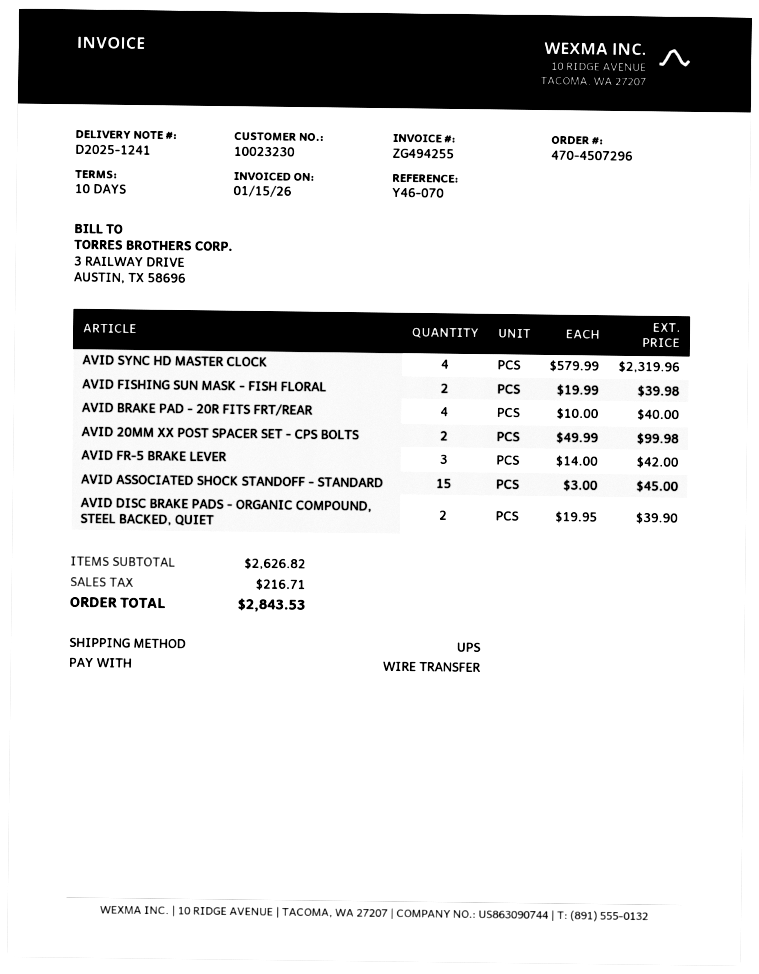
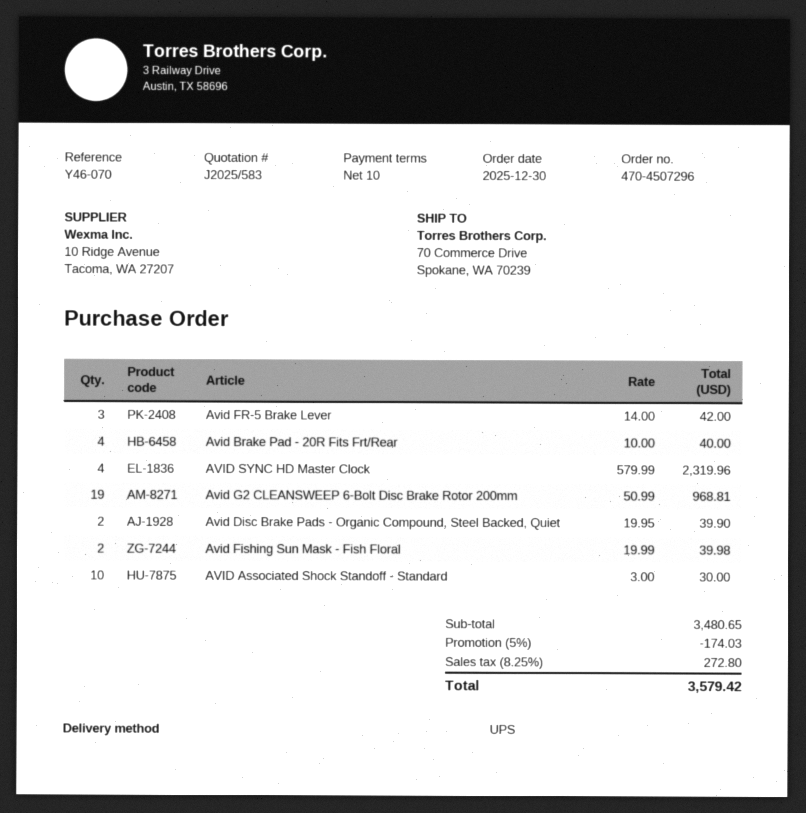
AVID 20MM XX POST SPACER SET - CPS BOLTS: 2 x 49.99 = 99.98 -> none
AVID ASSOCIATED SHOCK STANDOFF - STANDARD: 15 x 3.00 = 45.00 -> 10 x 3.00 = 30.00
Avid G2 CLEANSWEEP 6-Bolt Disc Brake Rotor 200mm: none -> 19 x 50.99 = 968.81
subtotal: 2626.82 -> 3480.65
discount: none -> 5% = 174.03
tax: 216.71 -> 272.80
total: 2843.53 -> 3579.42

